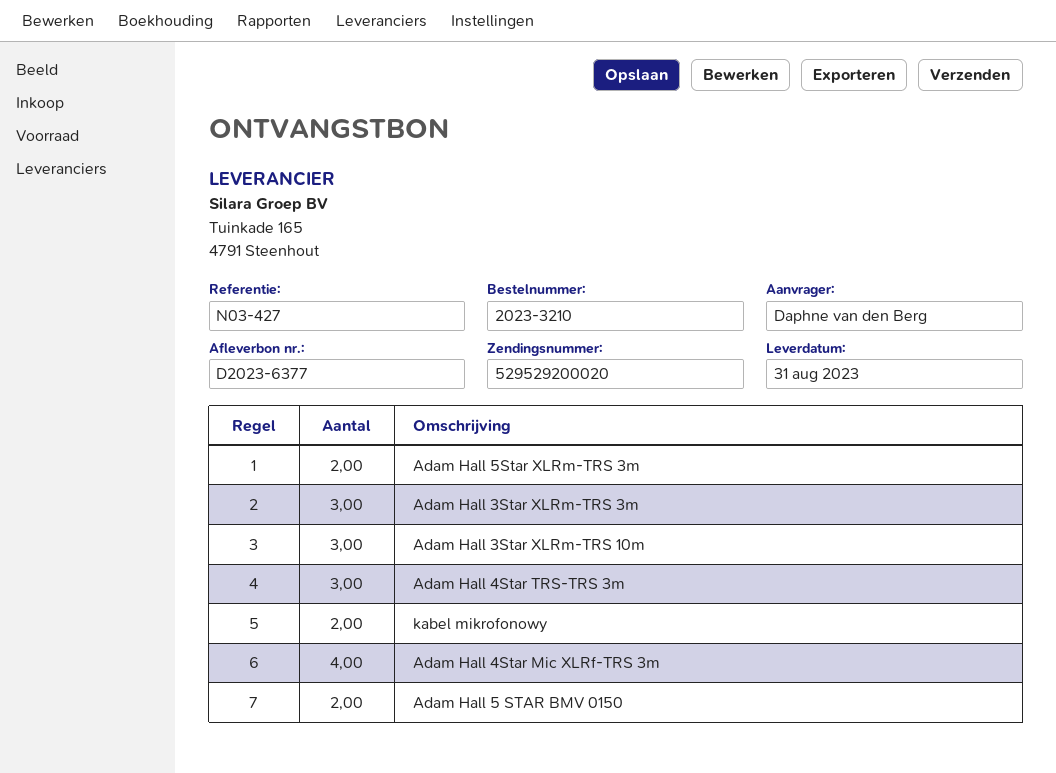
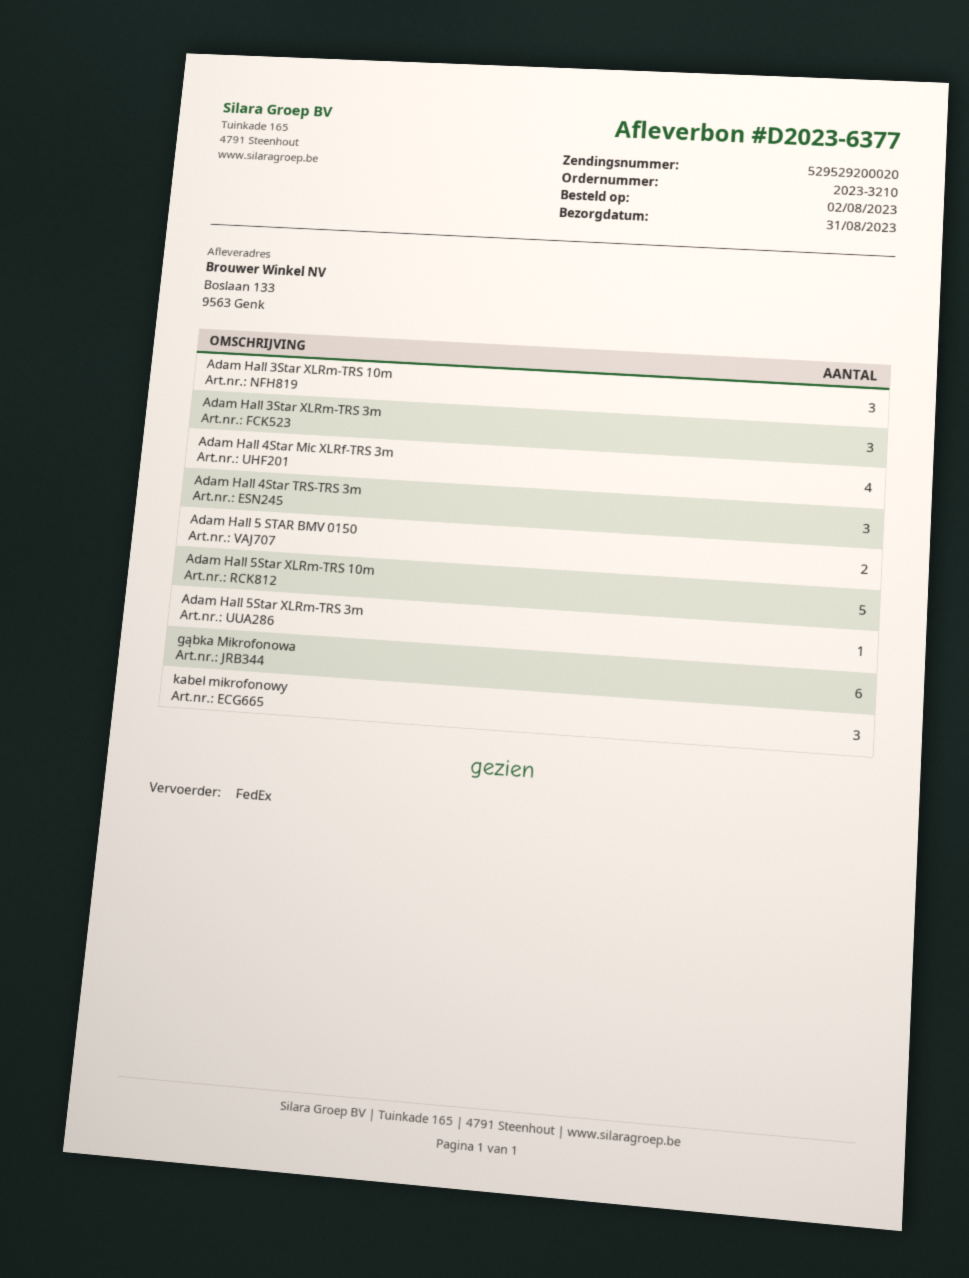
Adam Hall 5Star XLRm-TRS 3m: 2 -> 1
kabel mikrofonowy: 2 -> 3
Adam Hall 5Star XLRm-TRS 10m: none -> 5
gąbka Mikrofonowa: none -> 6

